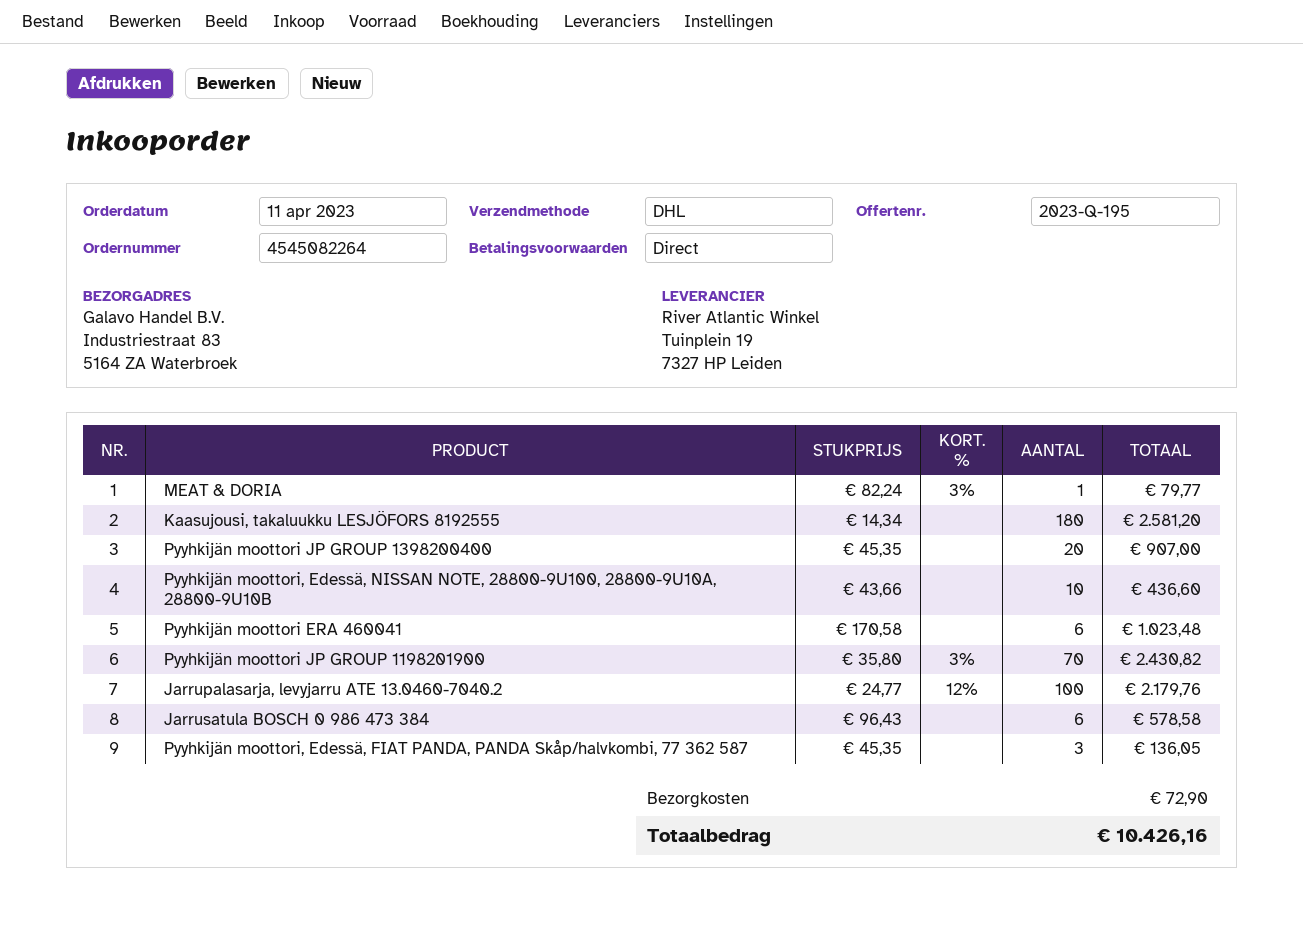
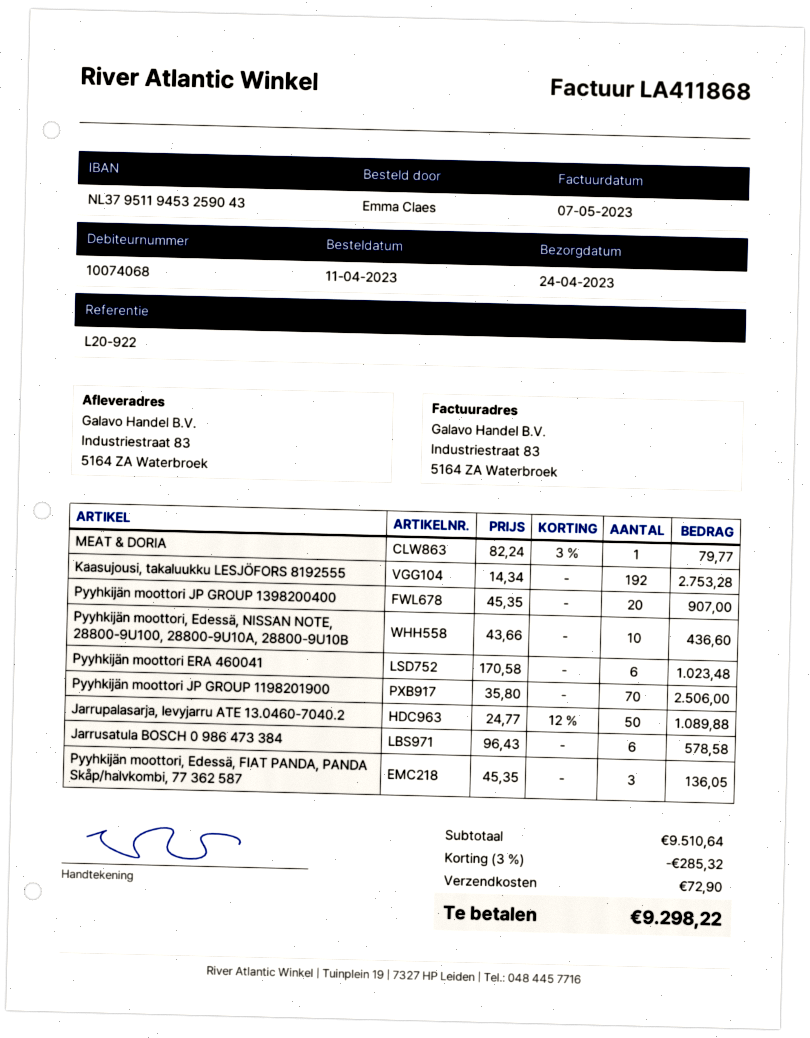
Kaasujousi, takaluukku LESJÖFORS 8192555: 180 x 14.34 = 2581.20 -> 192 x 14.34 = 2753.28
Pyyhkijän moottori JP GROUP 1198201900: 70 x 35.80 - 3% = 2430.82 -> 70 x 35.80 = 2506.00
Jarrupalasarja, levyjarru ATE 13.0460-7040.2: 100 x 24.77 - 12% = 2179.76 -> 50 x 24.77 - 12% = 1089.88
discount: none -> 3% = 285.32
total: 10426.16 -> 9298.22

